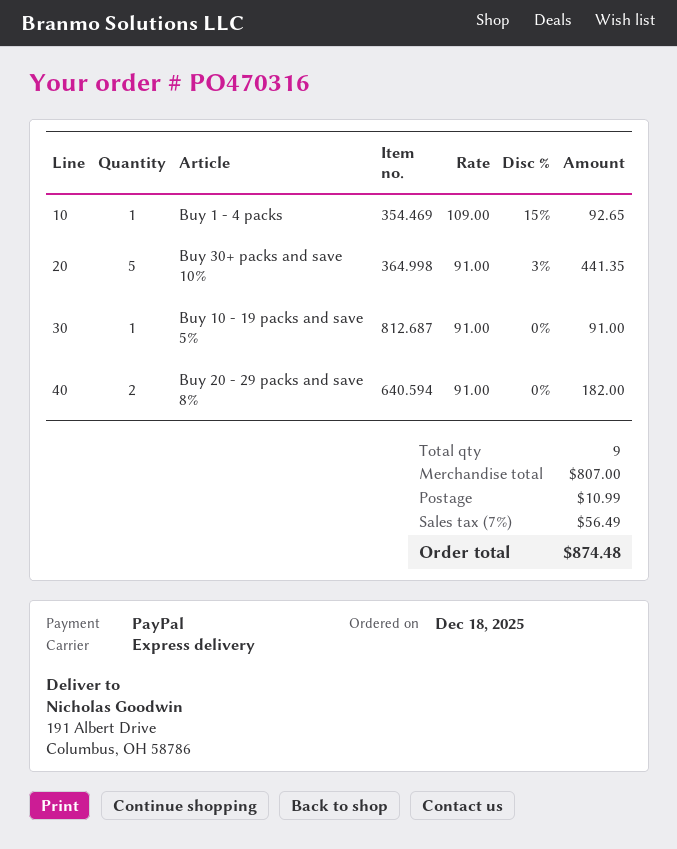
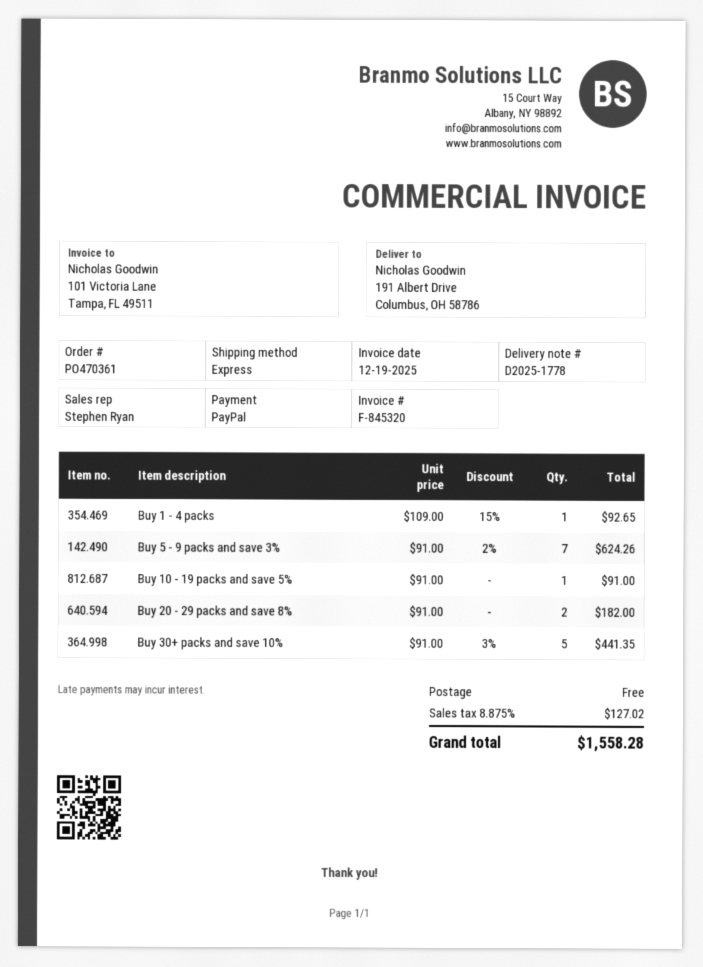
order number: PO470316 -> PO470361
Buy 5 - 9 packs and save 3%: none -> 7 x 91.00 - 2% = 624.26
shipping: 10.99 -> 0.00
tax: 7% = 56.49 -> 8.875% = 127.02
total: 874.48 -> 1558.28

